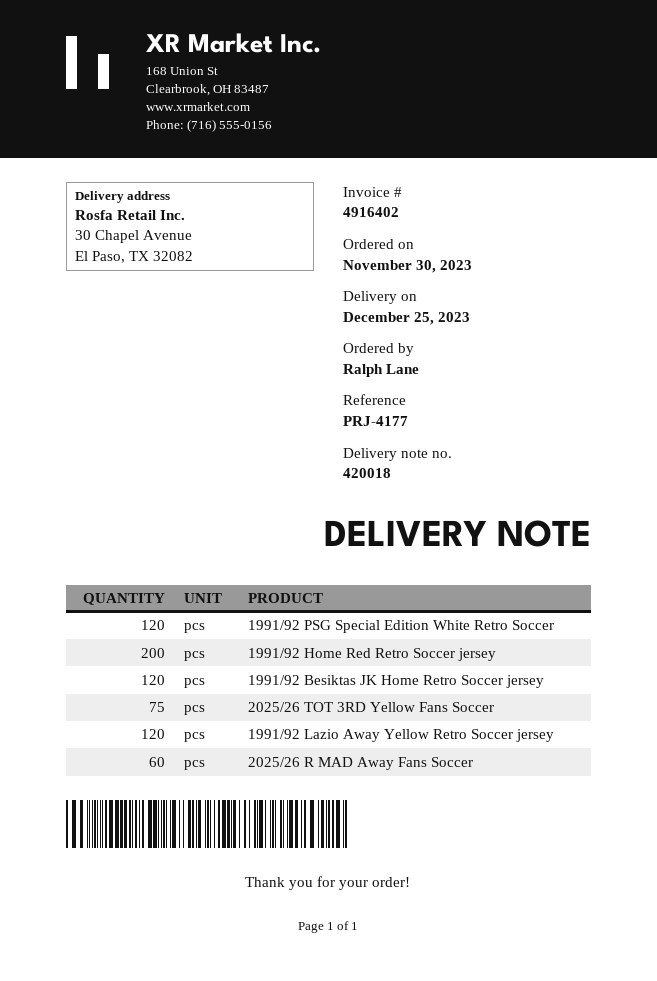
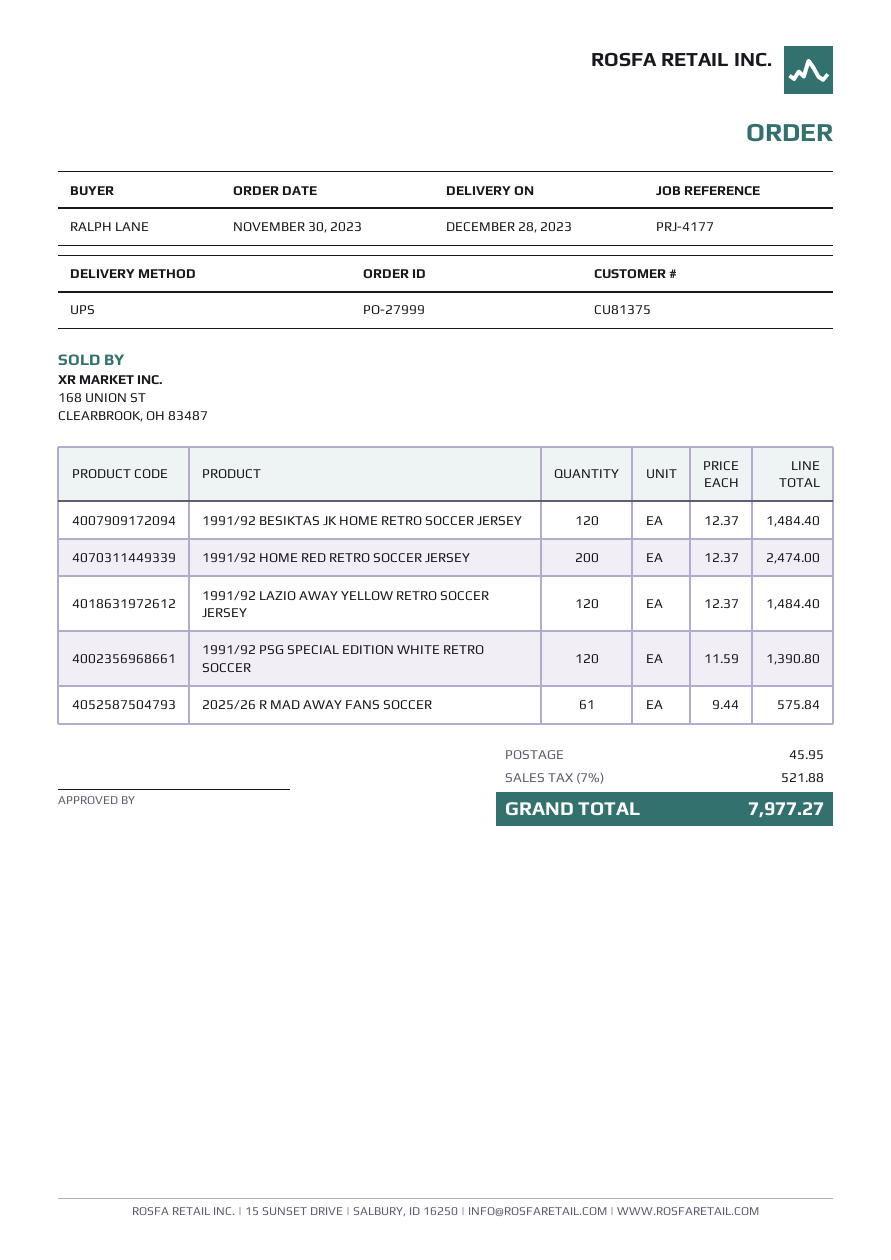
delivery date: 2023-12-25 -> 2023-12-28
2025/26 TOT 3RD Yellow Fans Soccer: 75 -> none
2025/26 R MAD Away Fans Soccer: 60 -> 61

